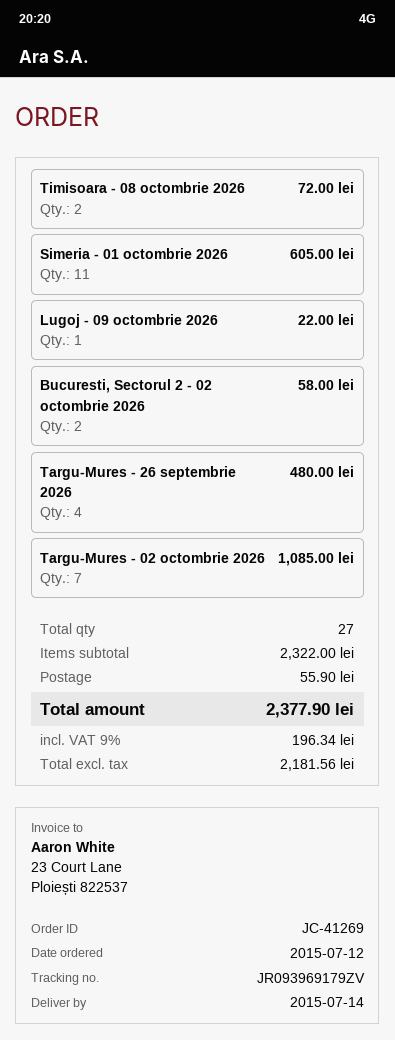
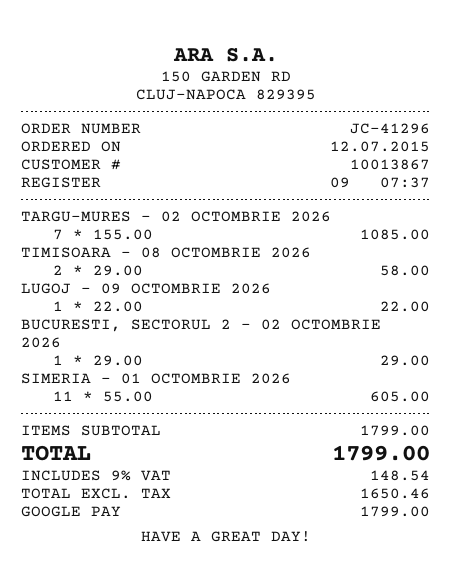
order number: JC-41269 -> JC-41296
Timisoara - 08 octombrie 2026: 2 for 72.00 -> 2 for 58.00
Bucuresti, Sectorul 2 - 02 octombrie 2026: 2 for 58.00 -> 1 for 29.00
Targu-Mures - 26 septembrie 2026: 4 for 480.00 -> none
subtotal: 2322.00 -> 1799.00
shipping: 55.90 -> none
net: 2181.56 -> 1650.46
tax: 9% = 196.34 -> 9% = 148.54
total: 2377.90 -> 1799.00

